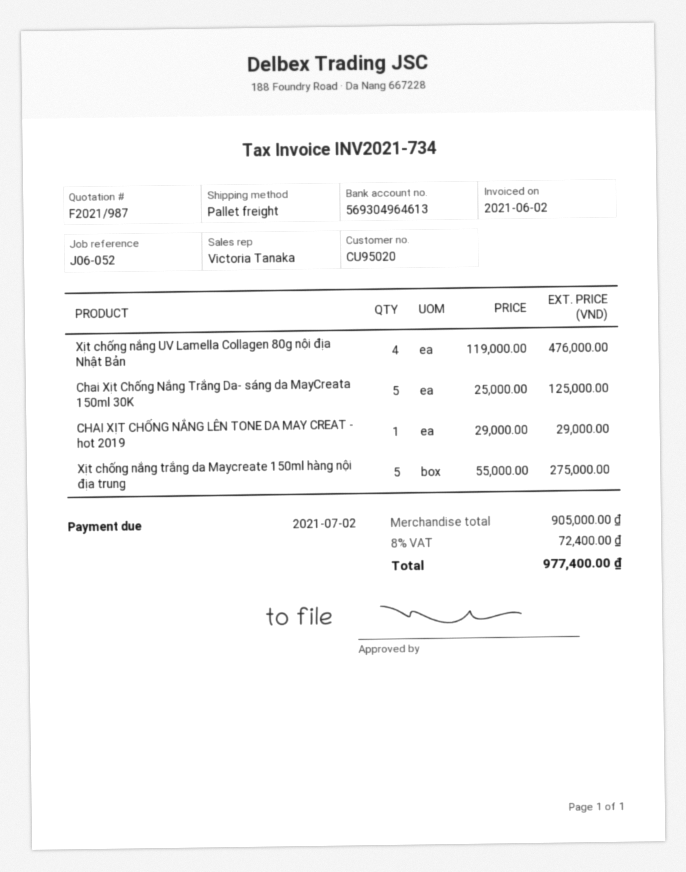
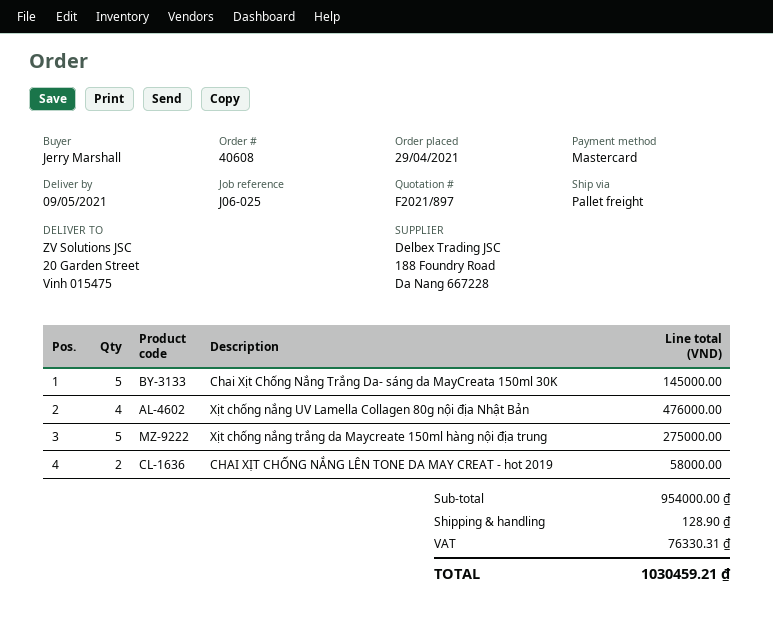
quote number: F2021/987 -> F2021/897
reference: J06-052 -> J06-025
Chai Xịt Chống Nắng Trắng Da- sáng da MayCreata 150ml 30K: 5 for 125000.00 -> 5 for 145000.00
CHAI XỊT CHỐNG NẮNG LÊN TONE DA MAY CREAT - hot 2019: 1 for 29000.00 -> 2 for 58000.00
subtotal: 905000.00 -> 954000.00
shipping: none -> 128.90
tax: 72400.00 -> 76330.31
total: 977400.00 -> 1030459.21

